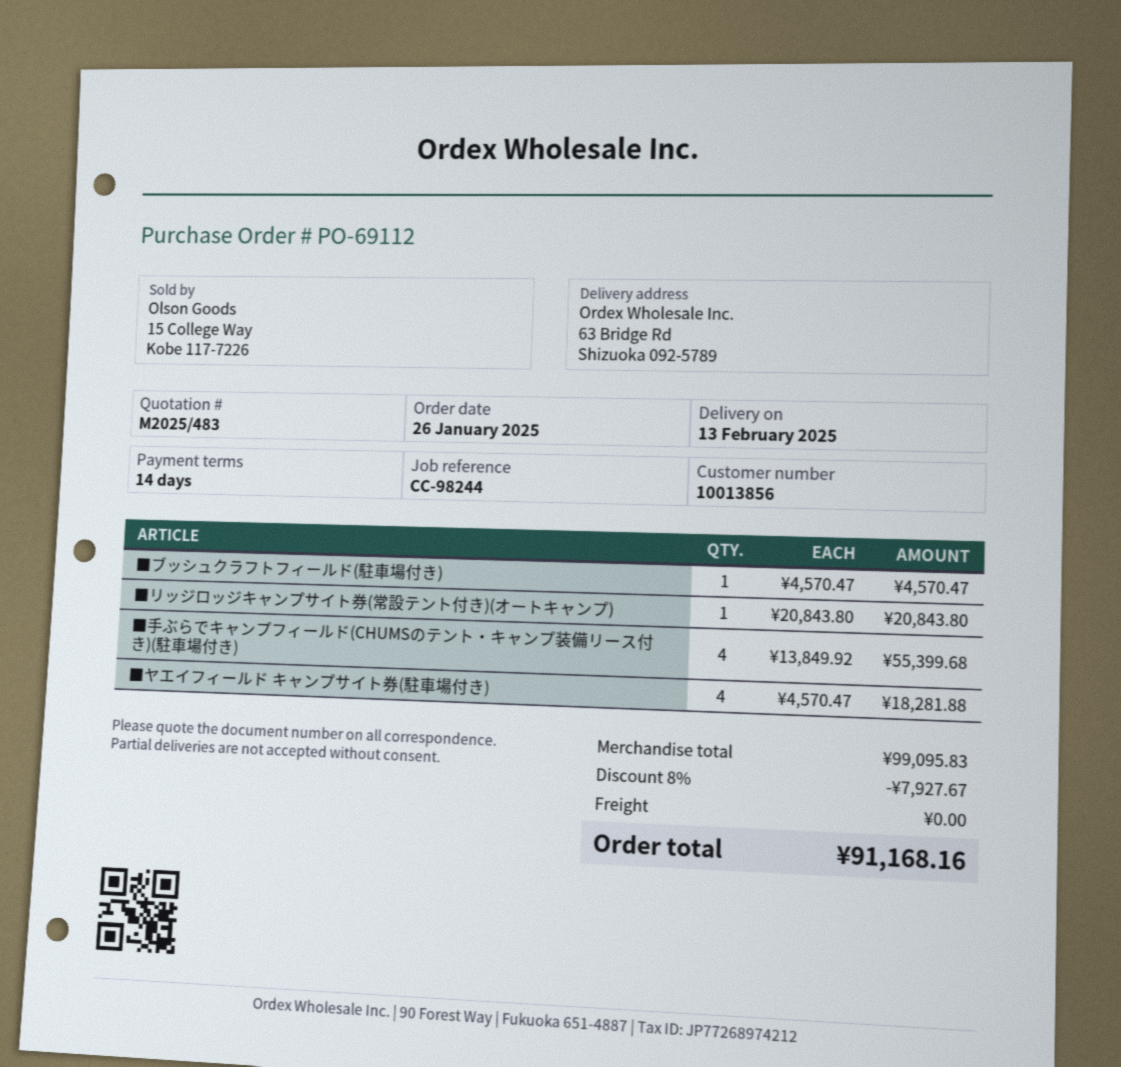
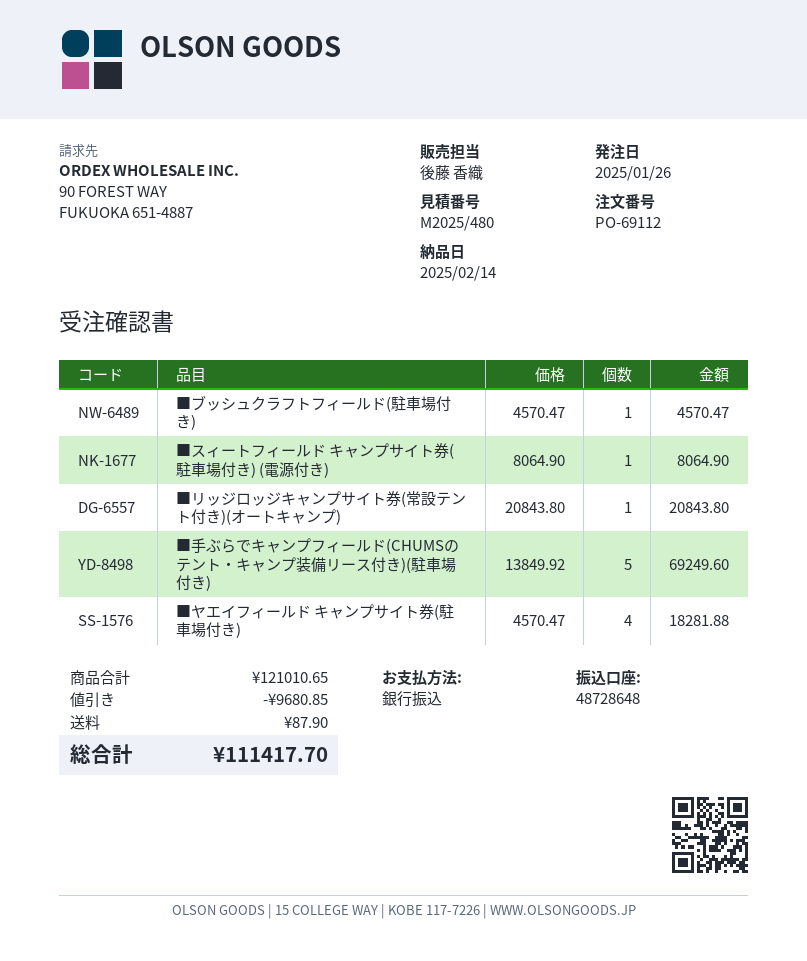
quote number: M2025/483 -> M2025/480
delivery date: 2025-02-13 -> 2025-02-14
■手ぶらでキャンプフィールド(CHUMSのテント・キャンプ装備リース付き)(駐車場付き): 4 x 13849.92 = 55399.68 -> 5 x 13849.92 = 69249.60
■スィートフィールド キャンプサイト券(駐車場付き) (電源付き): none -> 1 x 8064.90 = 8064.90
subtotal: 99095.83 -> 121010.65
discount: 7927.67 -> 9680.85
shipping: 0.00 -> 87.90
total: 91168.16 -> 111417.70

